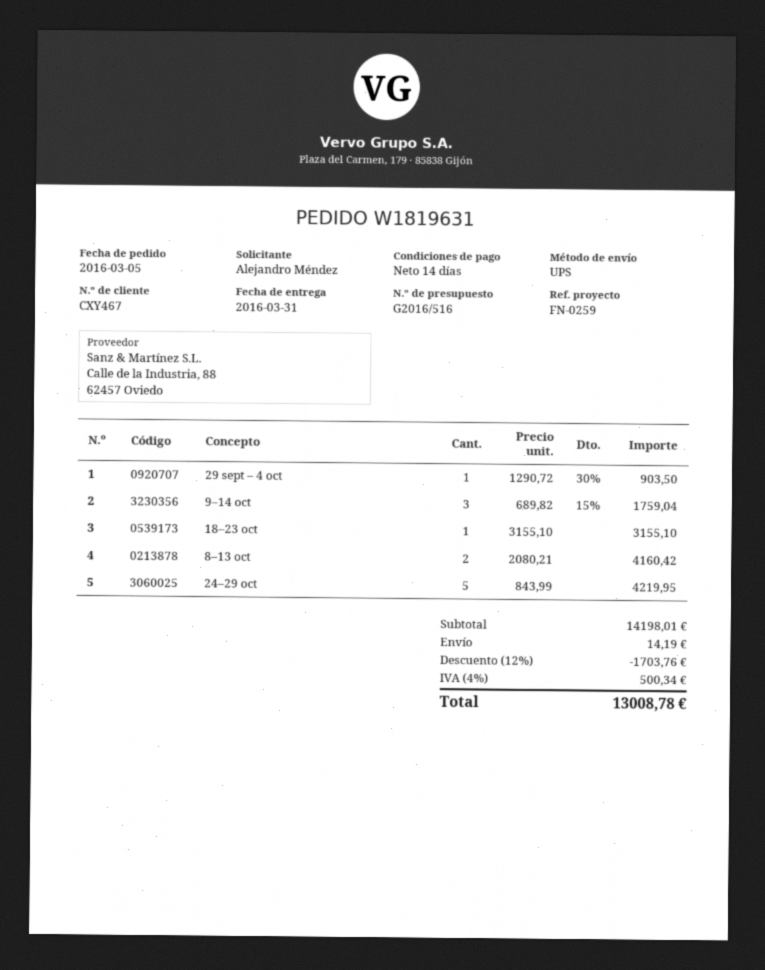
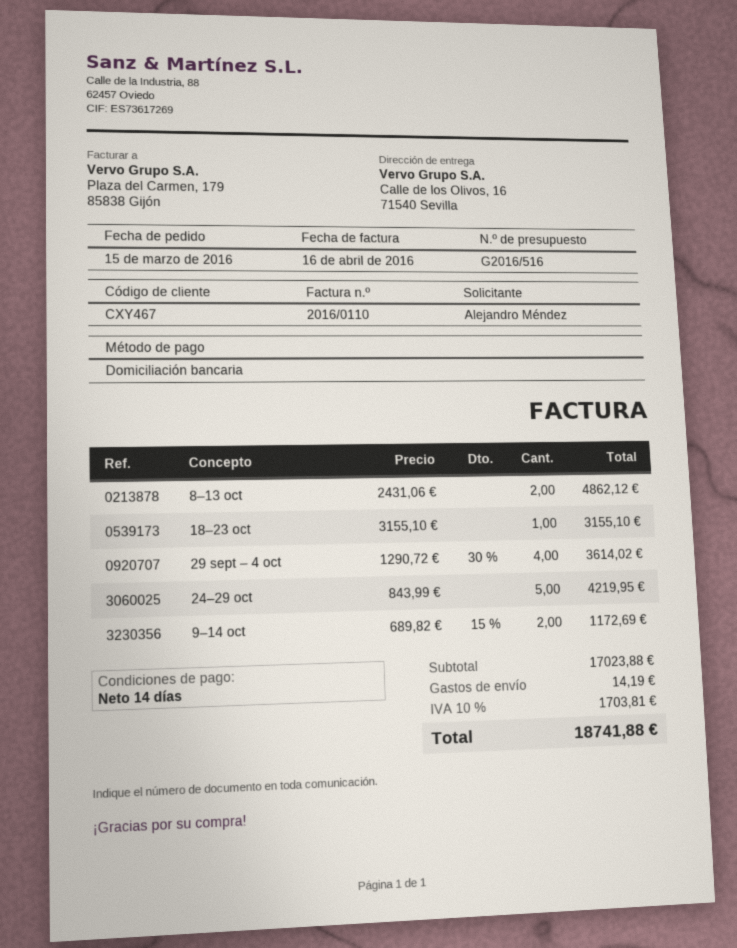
order date: 2016-03-05 -> 2016-03-15
29 sept – 4 oct: 1 x 1290.72 - 30% = 903.50 -> 4 x 1290.72 - 30% = 3614.02
9–14 oct: 3 x 689.82 - 15% = 1759.04 -> 2 x 689.82 - 15% = 1172.69
8–13 oct: 2 x 2080.21 = 4160.42 -> 2 x 2431.06 = 4862.12
subtotal: 14198.01 -> 17023.88
discount: 12% = 1703.76 -> none
tax: 4% = 500.34 -> 10% = 1703.81
total: 13008.78 -> 18741.88

